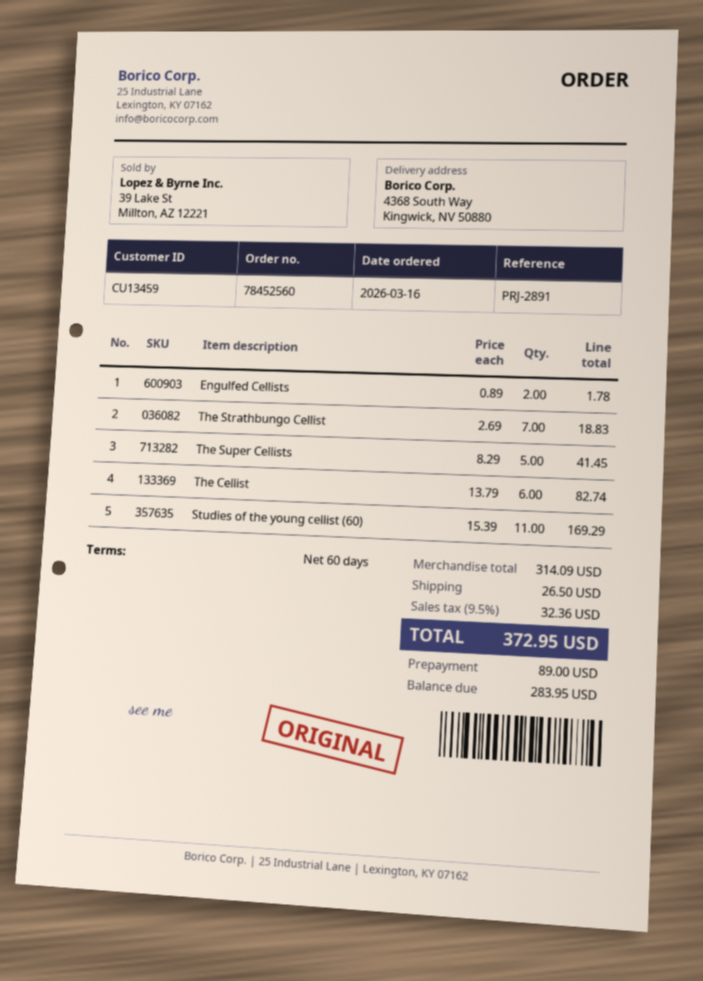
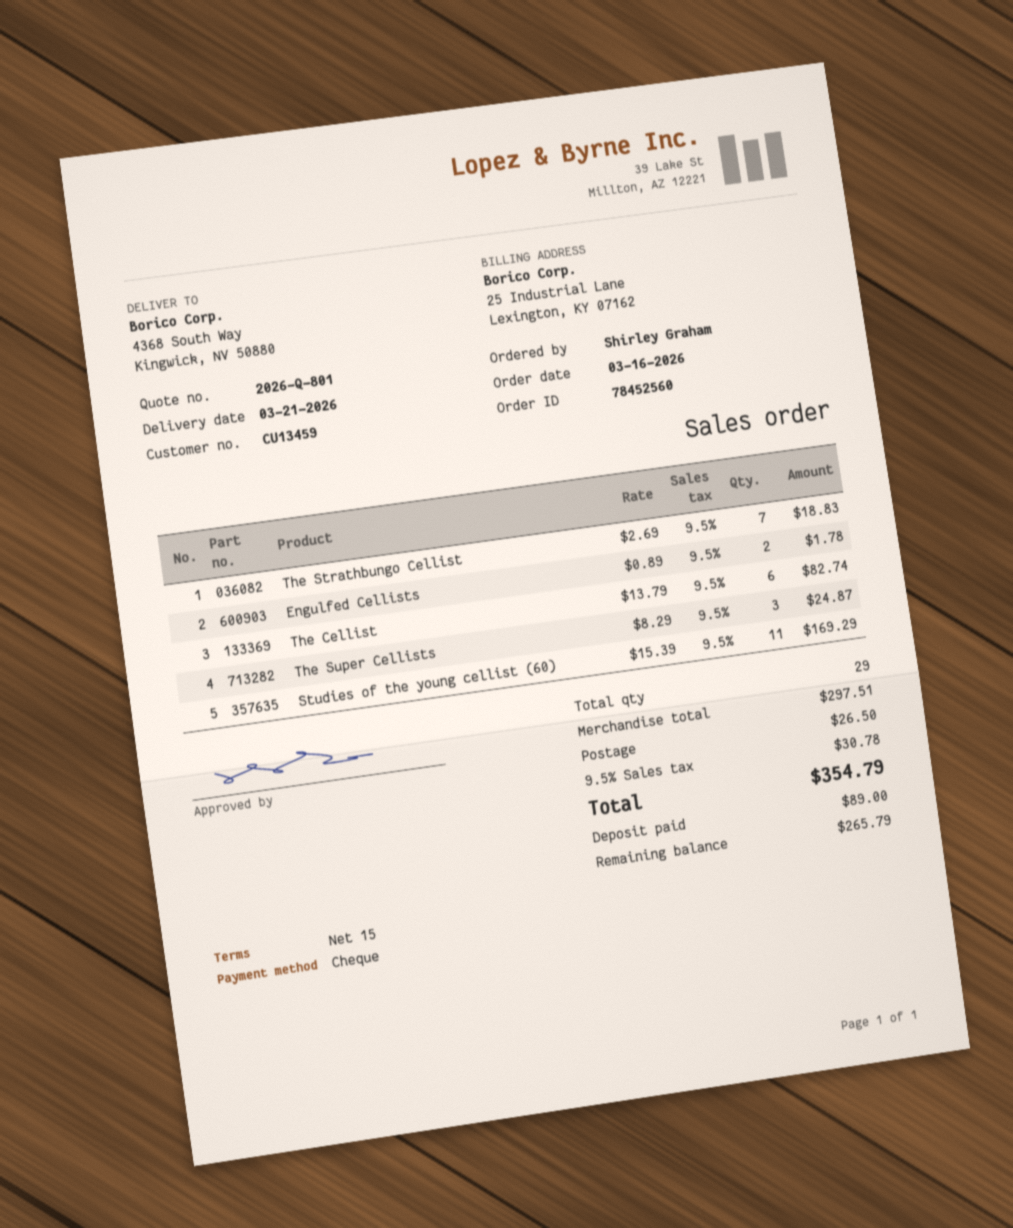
payment terms: 60 days -> 15 days
The Super Cellists: 5 x 8.29 = 41.45 -> 3 x 8.29 = 24.87
subtotal: 314.09 -> 297.51
tax: 9.5% = 32.36 -> 9.5% = 30.78
total: 372.95 -> 354.79
balance: 283.95 -> 265.79

